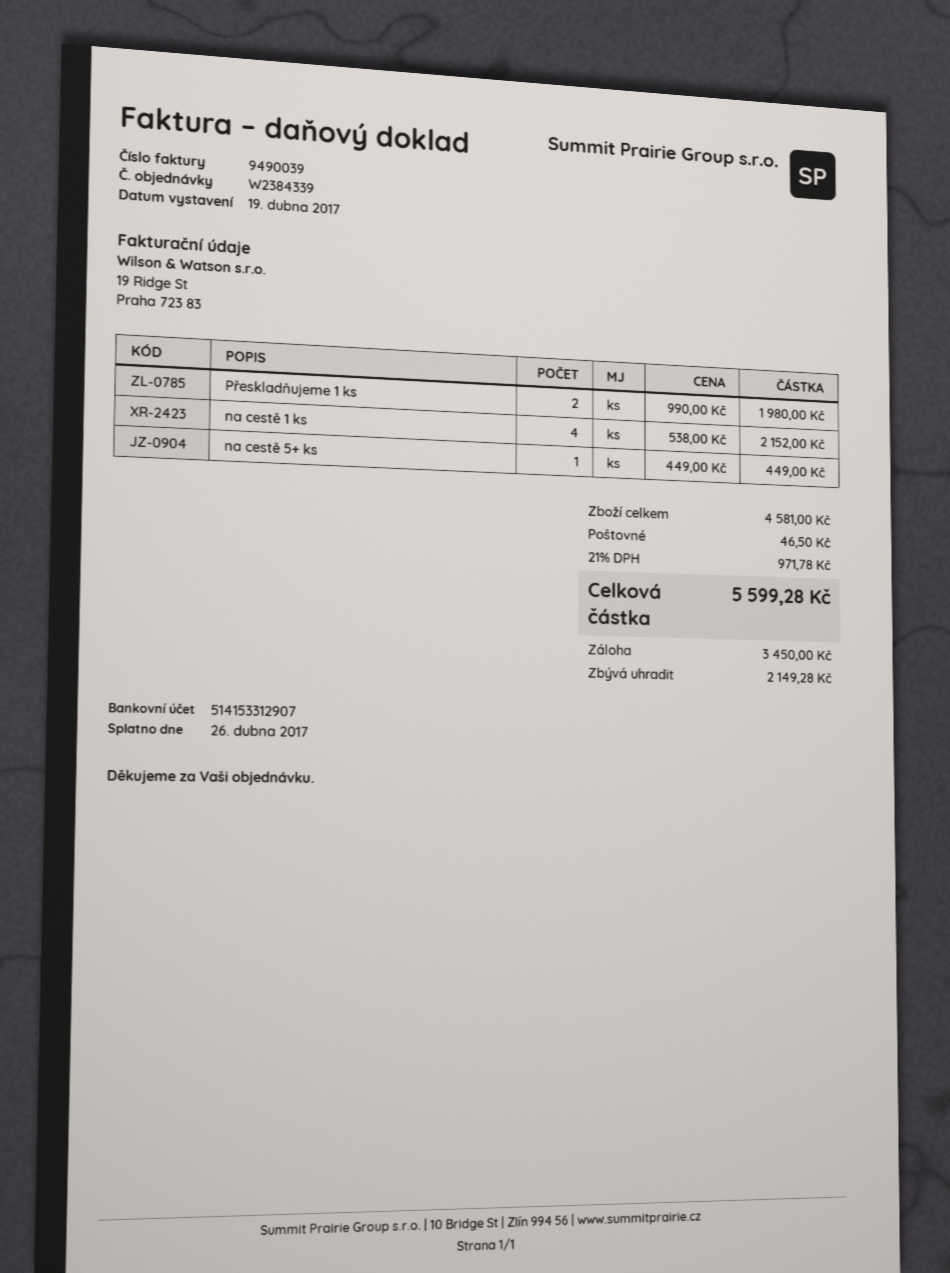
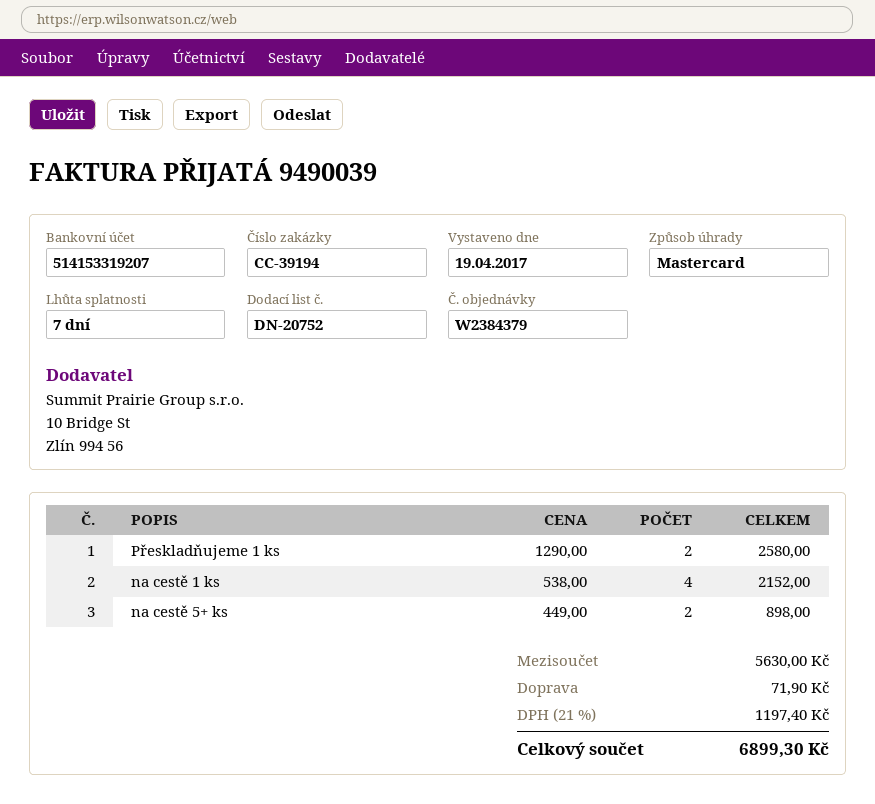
order number: W2384339 -> W2384379
bank account: 514153312907 -> 514153319207
Přeskladňujeme 1 ks: 2 x 990.00 = 1980.00 -> 2 x 1290.00 = 2580.00
na cestě 5+ ks: 1 x 449.00 = 449.00 -> 2 x 449.00 = 898.00
subtotal: 4581.00 -> 5630.00
shipping: 46.50 -> 71.90
tax: 21% = 971.78 -> 21% = 1197.40
total: 5599.28 -> 6899.30

